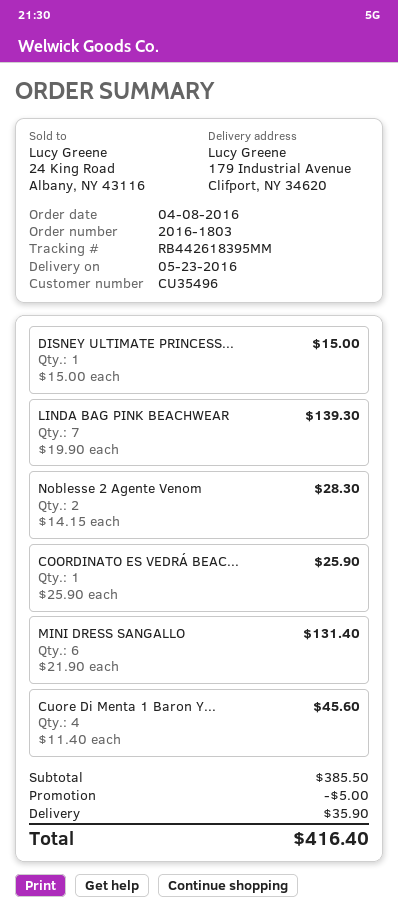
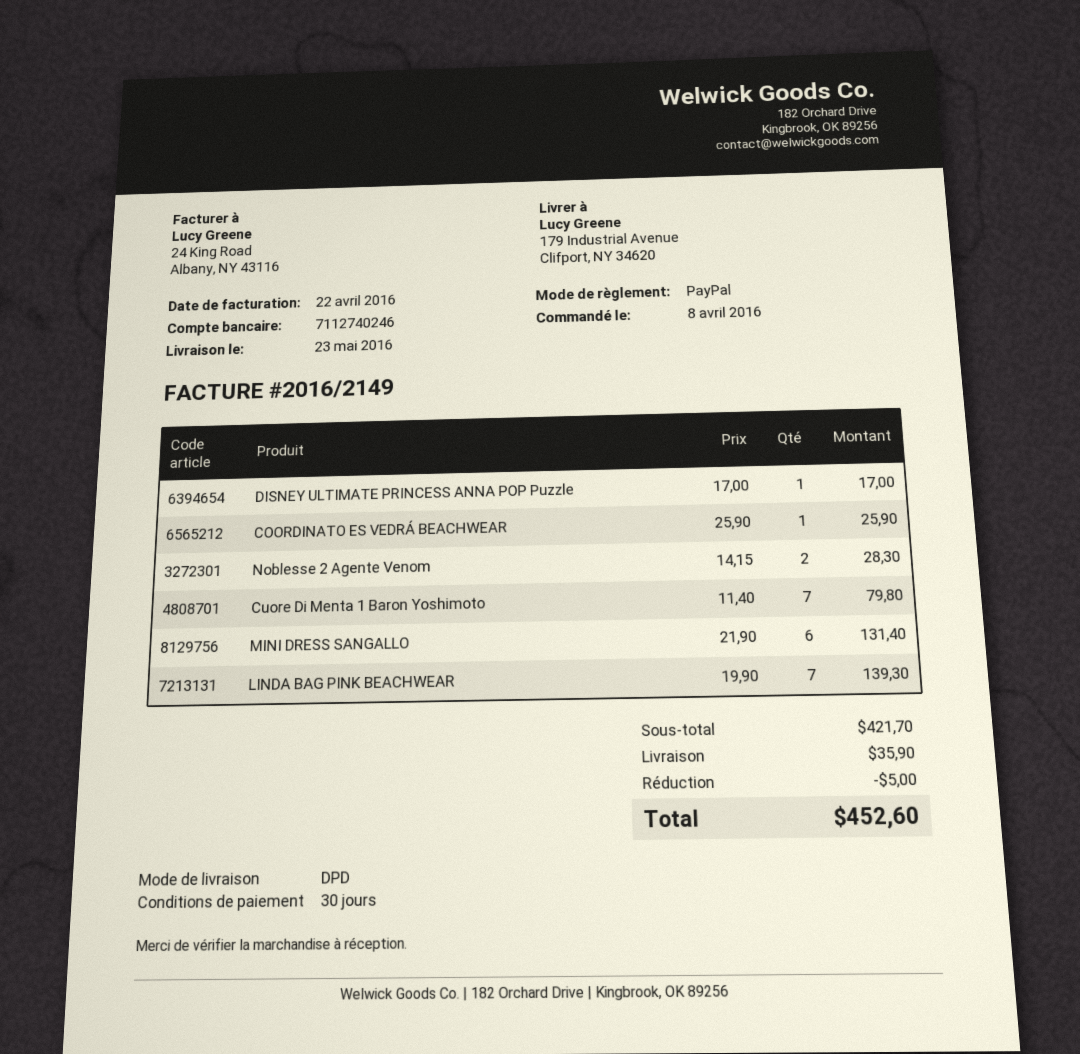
DISNEY ULTIMATE PRINCESS...: 1 x 15.00 = 15.00 -> 1 x 17.00 = 17.00
Cuore Di Menta 1 Baron Y...: 4 x 11.40 = 45.60 -> 7 x 11.40 = 79.80
subtotal: 385.50 -> 421.70
total: 416.40 -> 452.60

